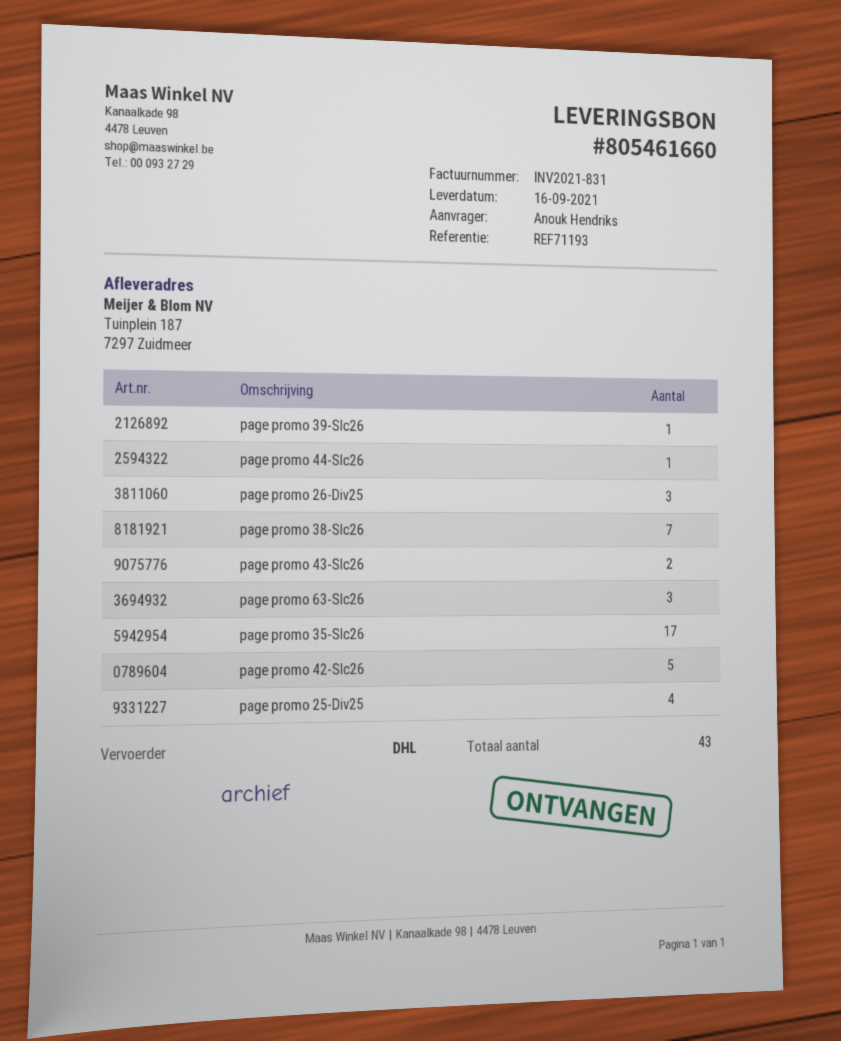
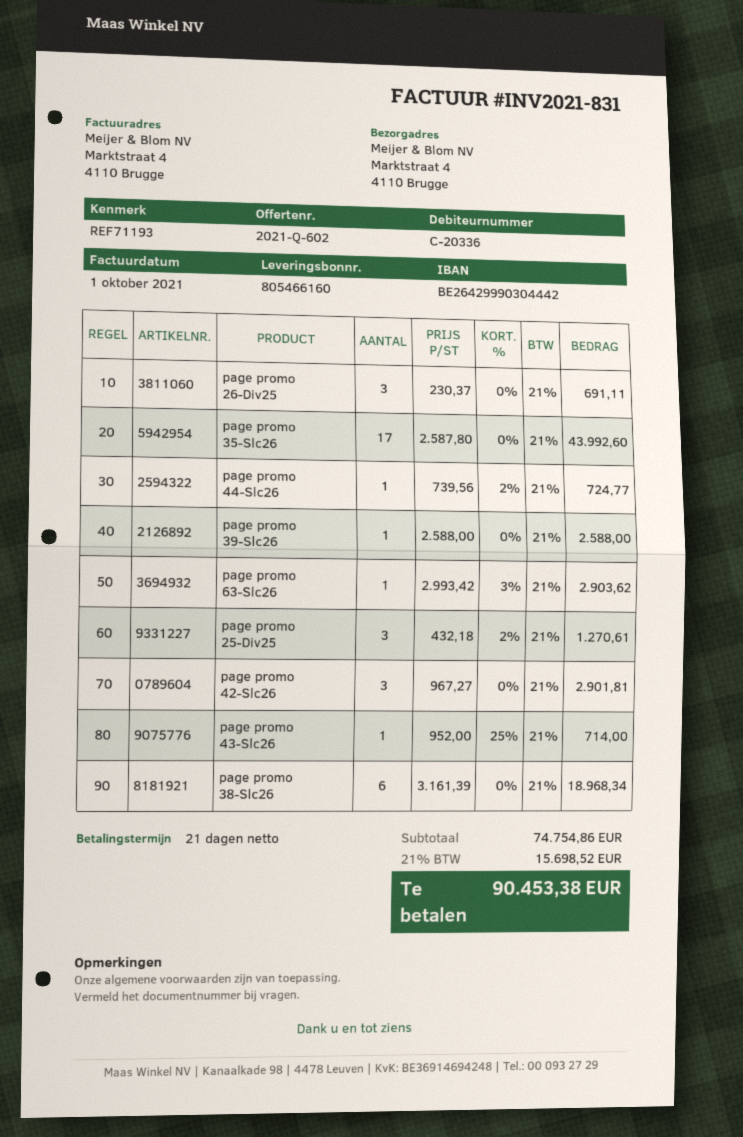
delivery note number: 805461660 -> 805466160
ship to: Tuinplein 187, 7297 Zuidmeer -> Marktstraat 4, 4110 Brugge
page promo 38-Slc26: 7 -> 6
page promo 43-Slc26: 2 -> 1
page promo 63-Slc26: 3 -> 1
page promo 42-Slc26: 5 -> 3
page promo 25-Div25: 4 -> 3

